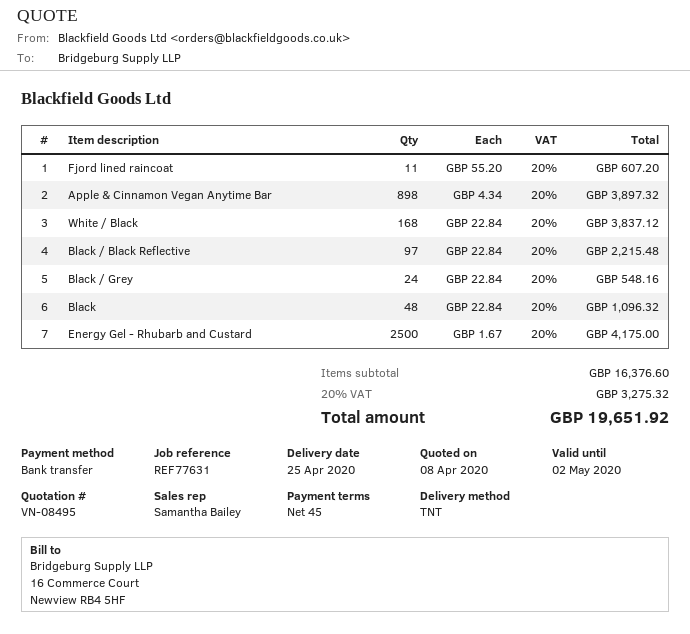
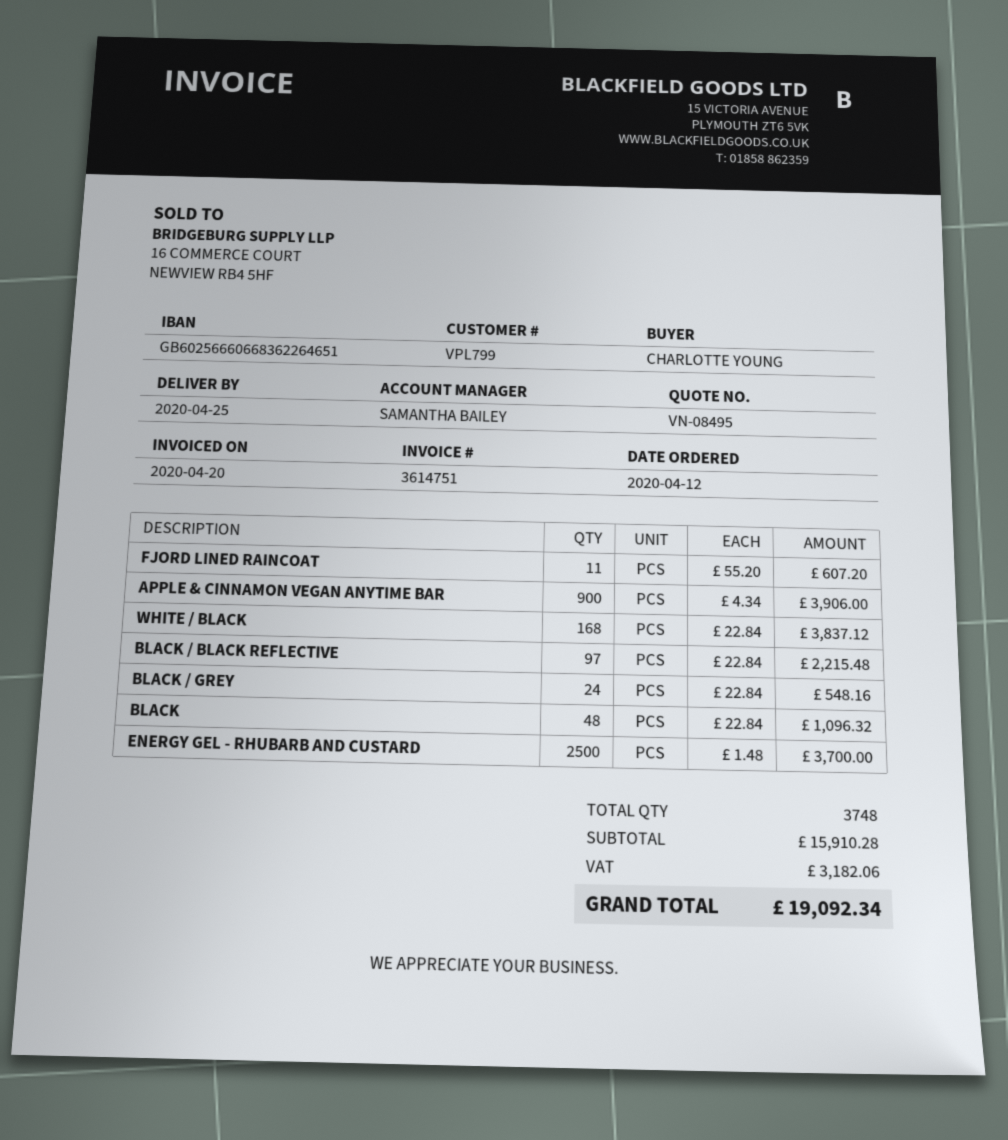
Apple & Cinnamon Vegan Anytime Bar: 898 x 4.34 = 3897.32 -> 900 x 4.34 = 3906.00
Energy Gel - Rhubarb and Custard: 2500 x 1.67 = 4175.00 -> 2500 x 1.48 = 3700.00
subtotal: 16376.60 -> 15910.28
tax: 3275.32 -> 3182.06
total: 19651.92 -> 19092.34

